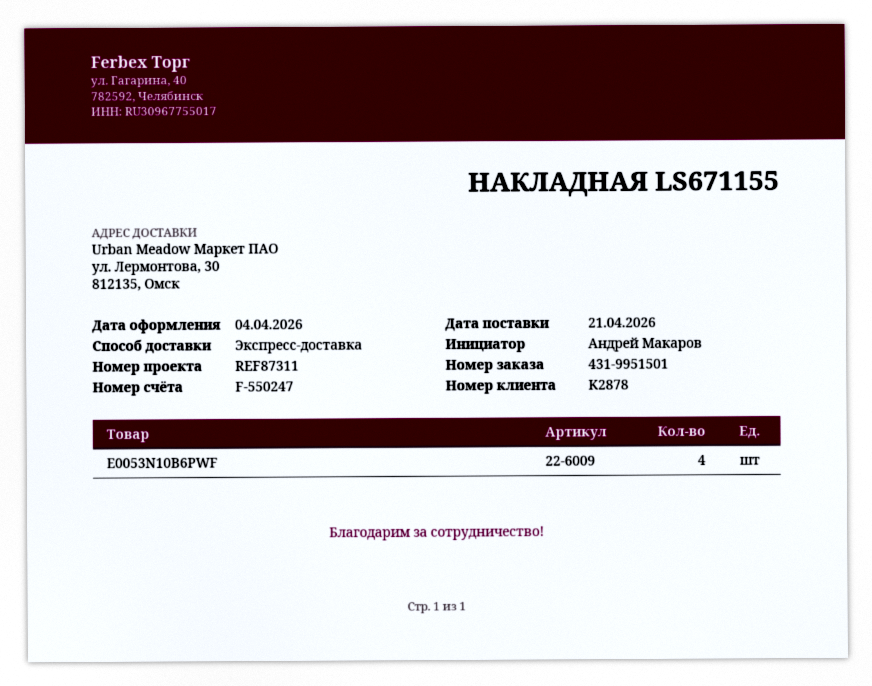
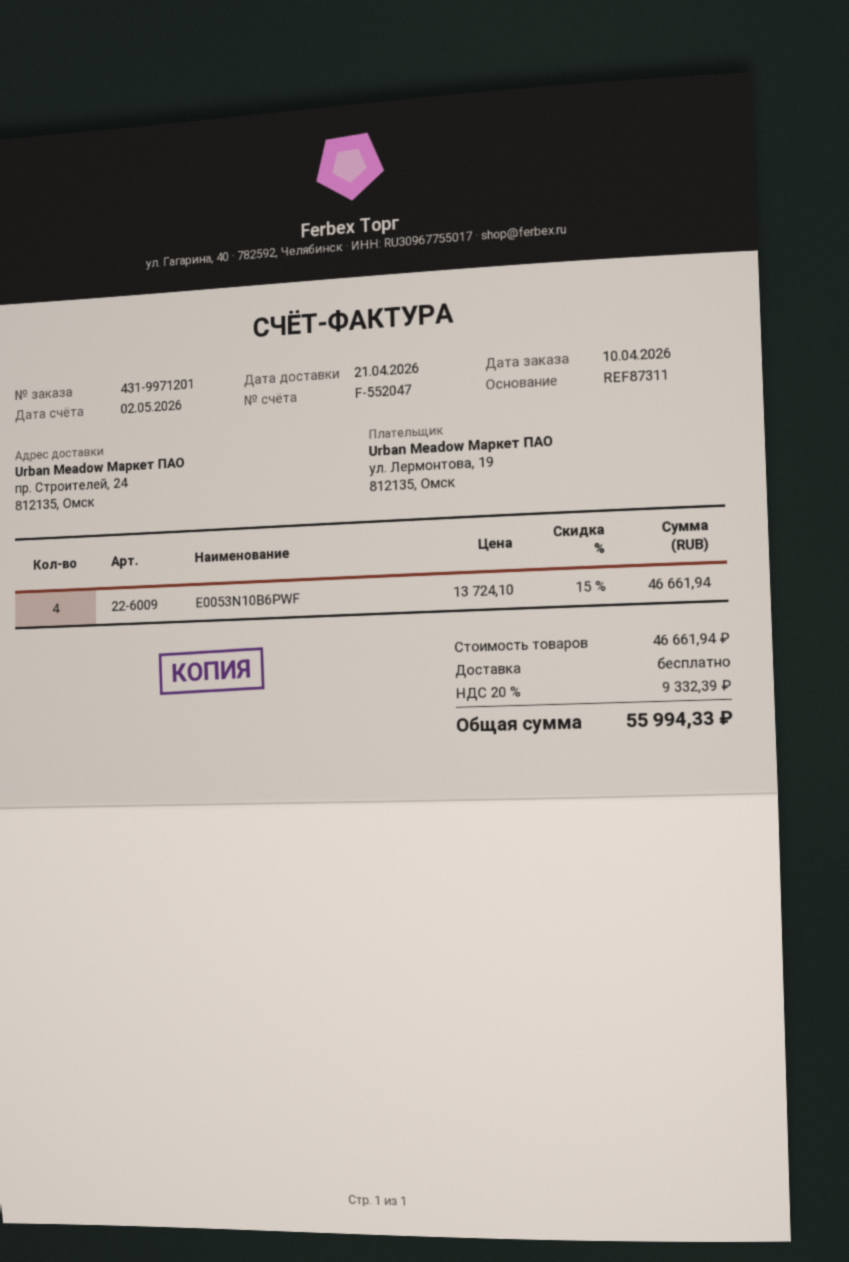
order number: 431-9951501 -> 431-9971201
order date: 2026-04-04 -> 2026-04-10
invoice number: F-550247 -> F-552047
ship to: ул. Лермонтова, 30, 812135, Омск -> пр. Строителей, 24, 812135, Омск

